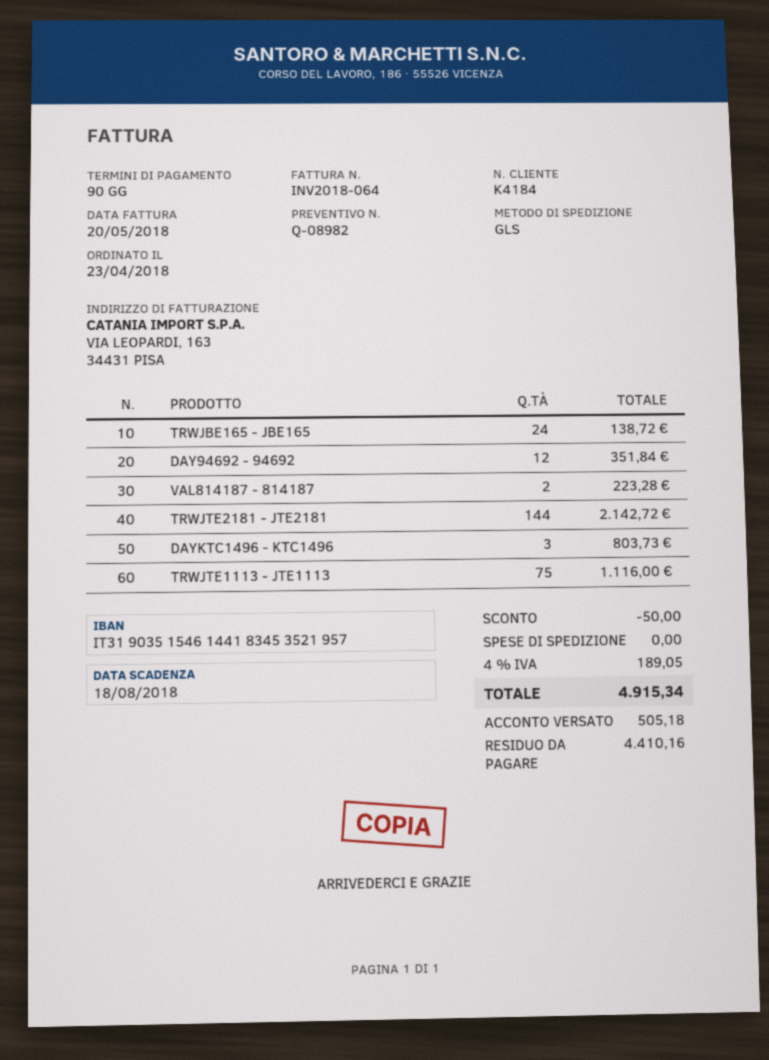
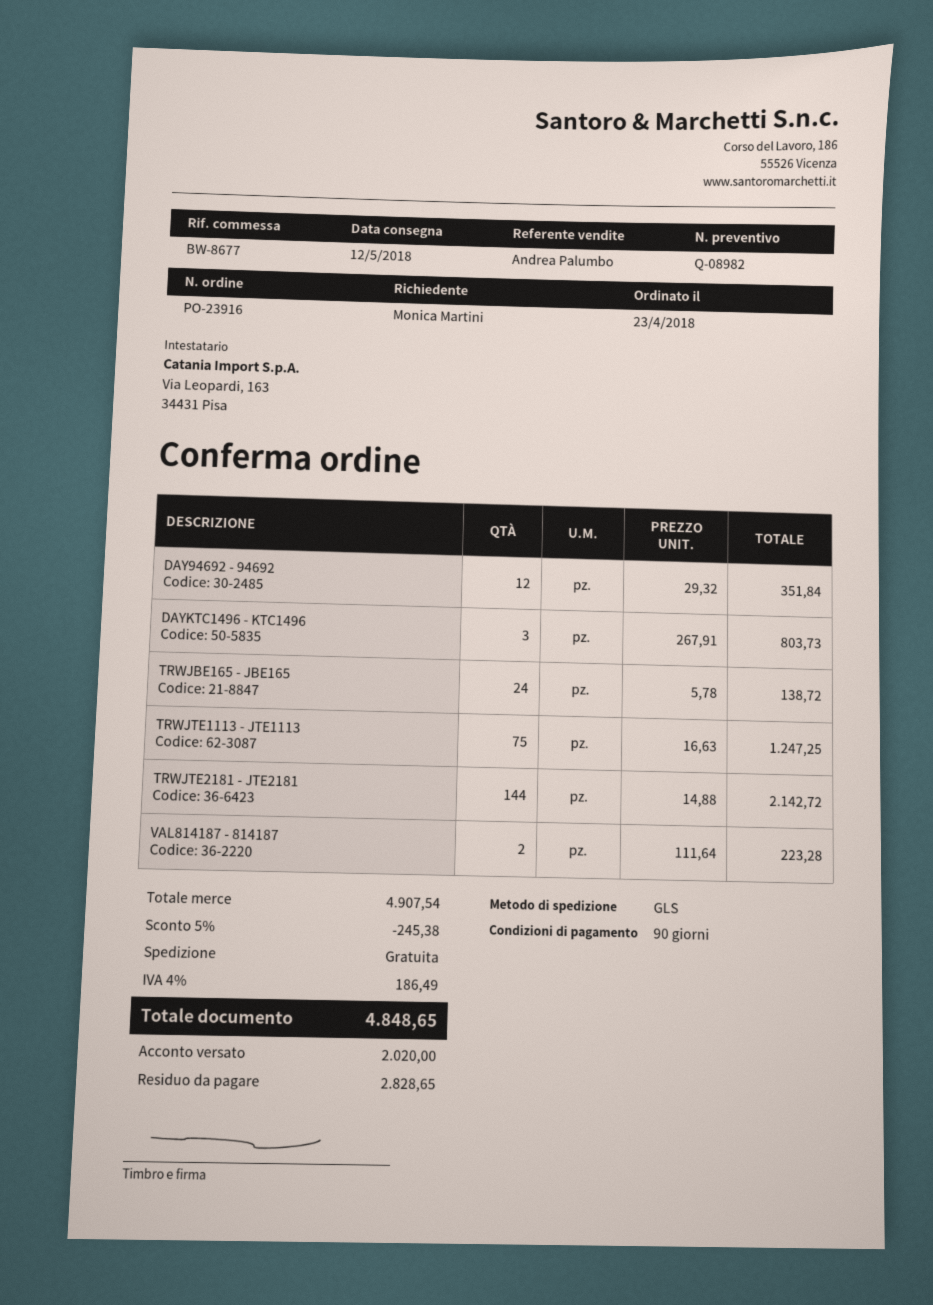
TRWJTE1113 - JTE1113: 75 for 1116.00 -> 75 for 1247.25
discount: 50.00 -> 245.38
tax: 4% = 189.05 -> 4% = 186.49
total: 4915.34 -> 4848.65
deposit: 505.18 -> 2020.00
balance: 4410.16 -> 2828.65

